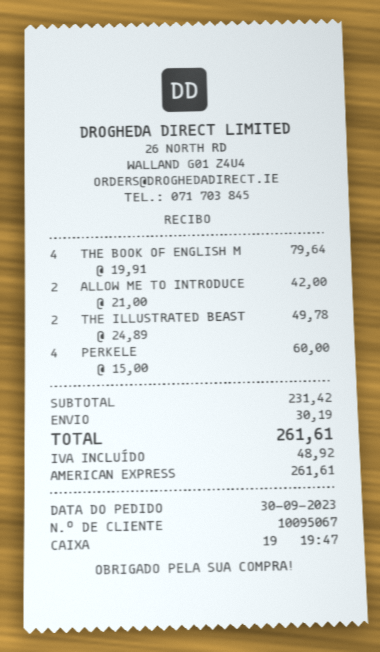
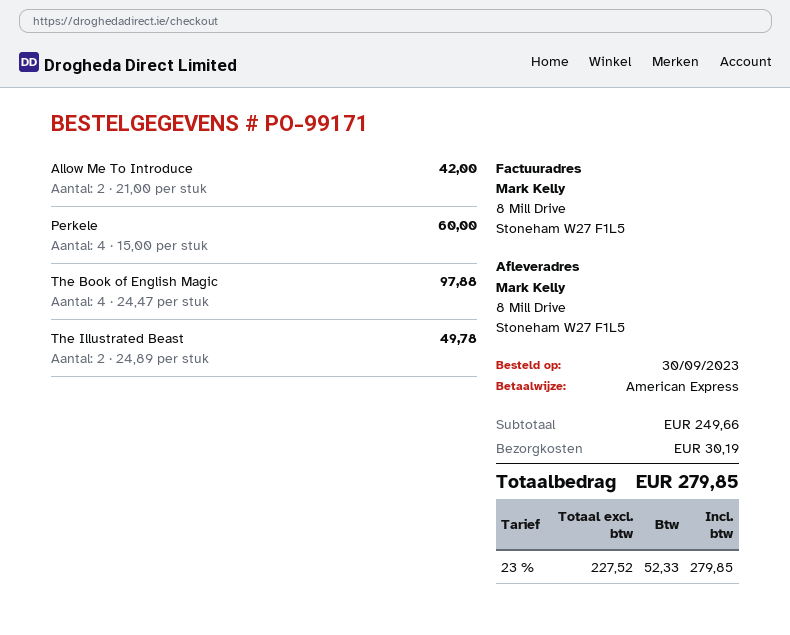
THE BOOK OF ENGLISH M: 4 x 19.91 = 79.64 -> 4 x 24.47 = 97.88
subtotal: 231.42 -> 249.66
tax: 48.92 -> 52.33
total: 261.61 -> 279.85

